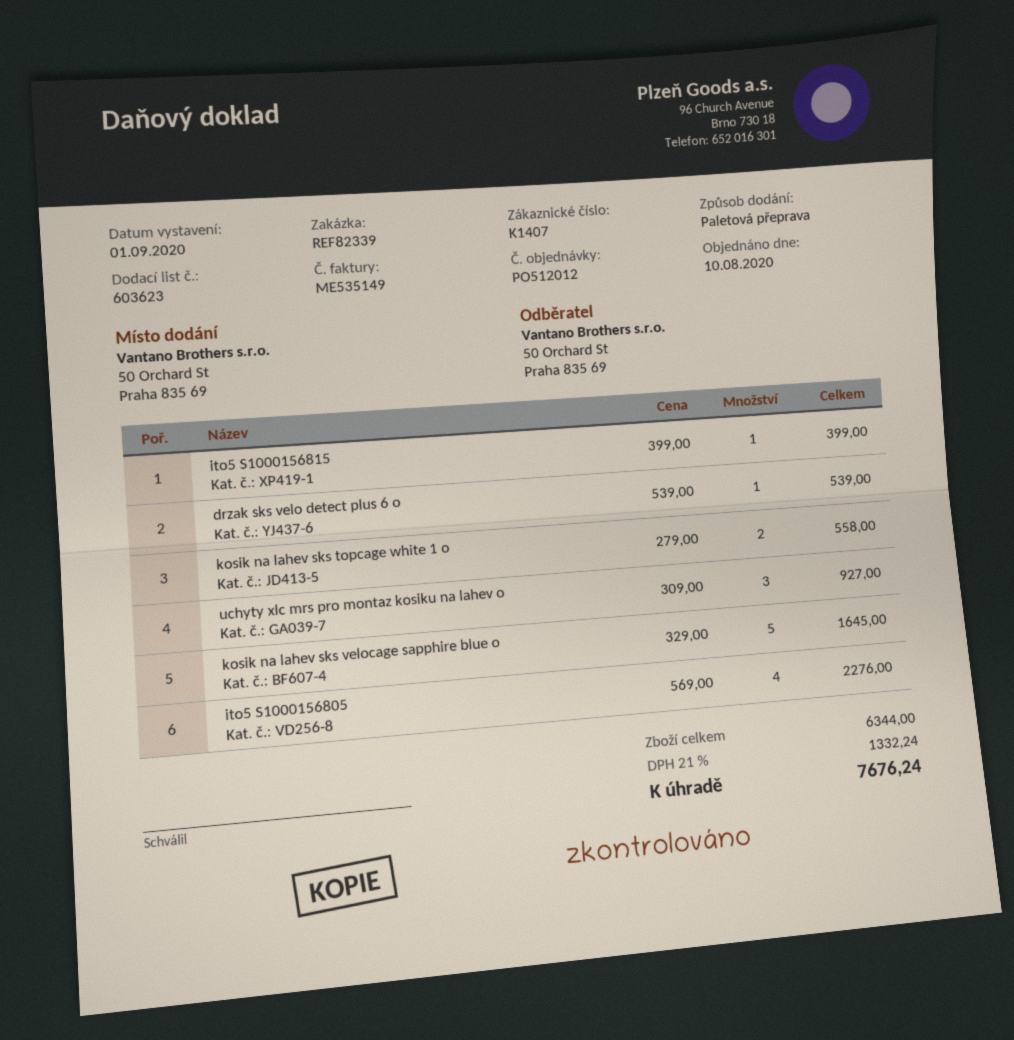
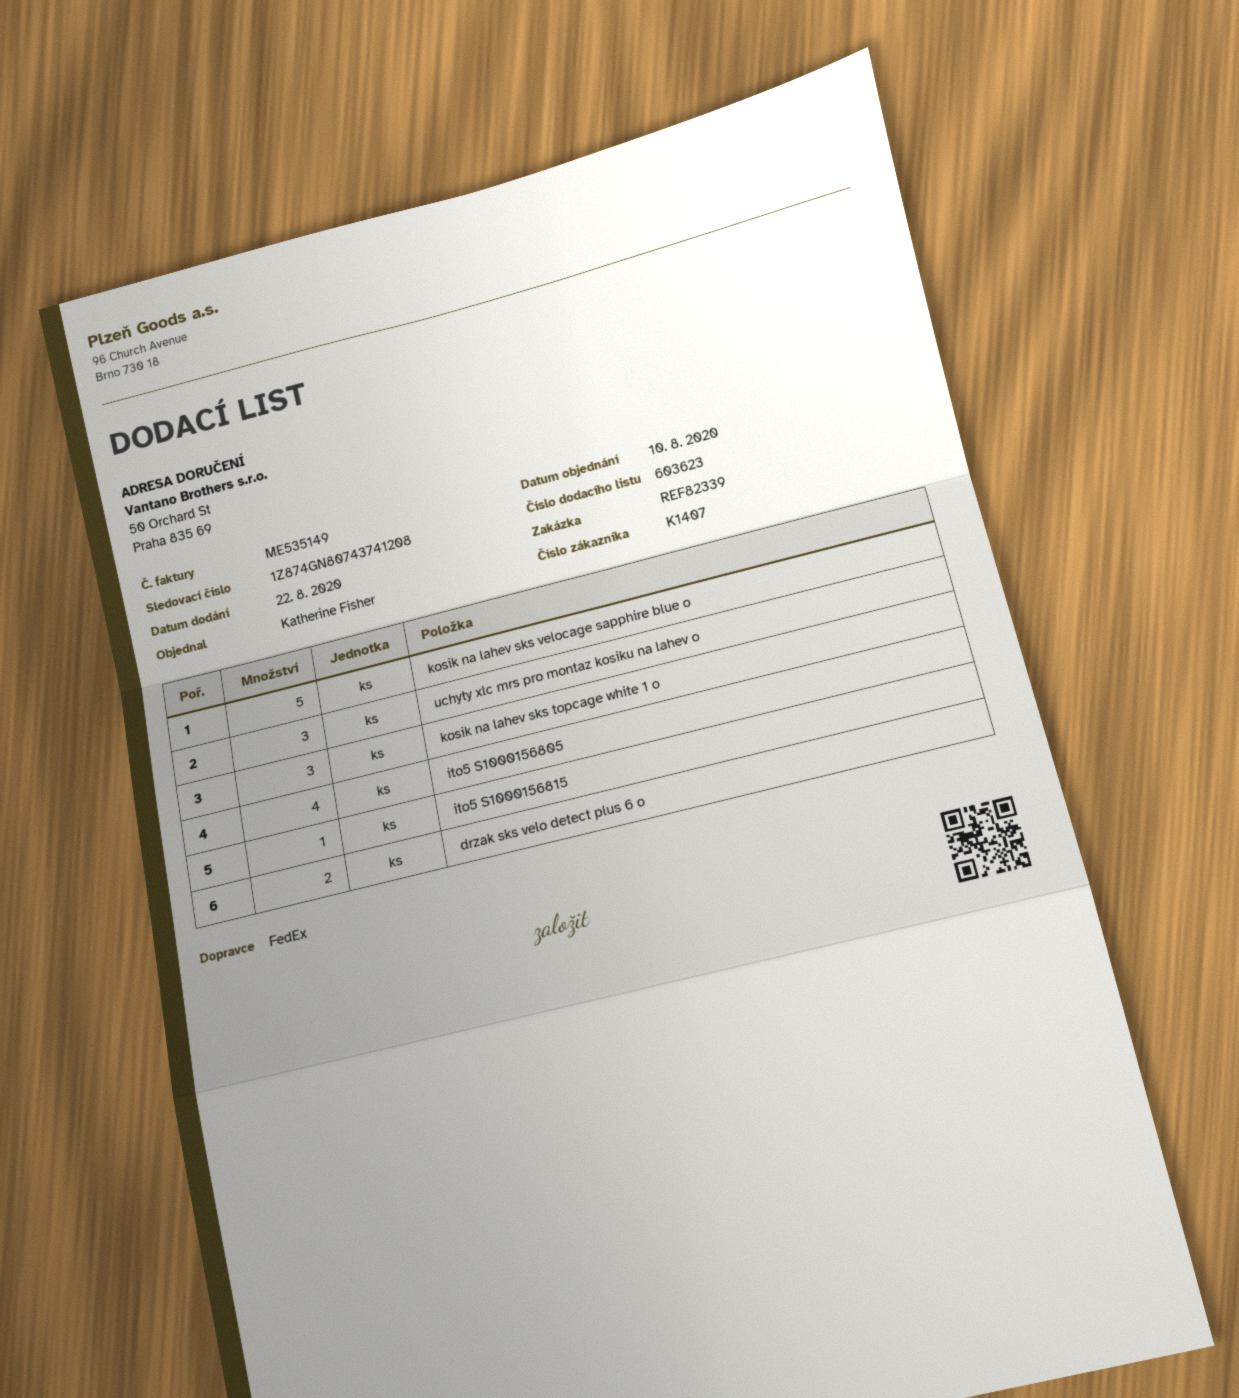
shipping method: pallet freight -> FedEx
drzak sks velo detect plus 6 o: 1 -> 2
kosik na lahev sks topcage white 1 o: 2 -> 3

